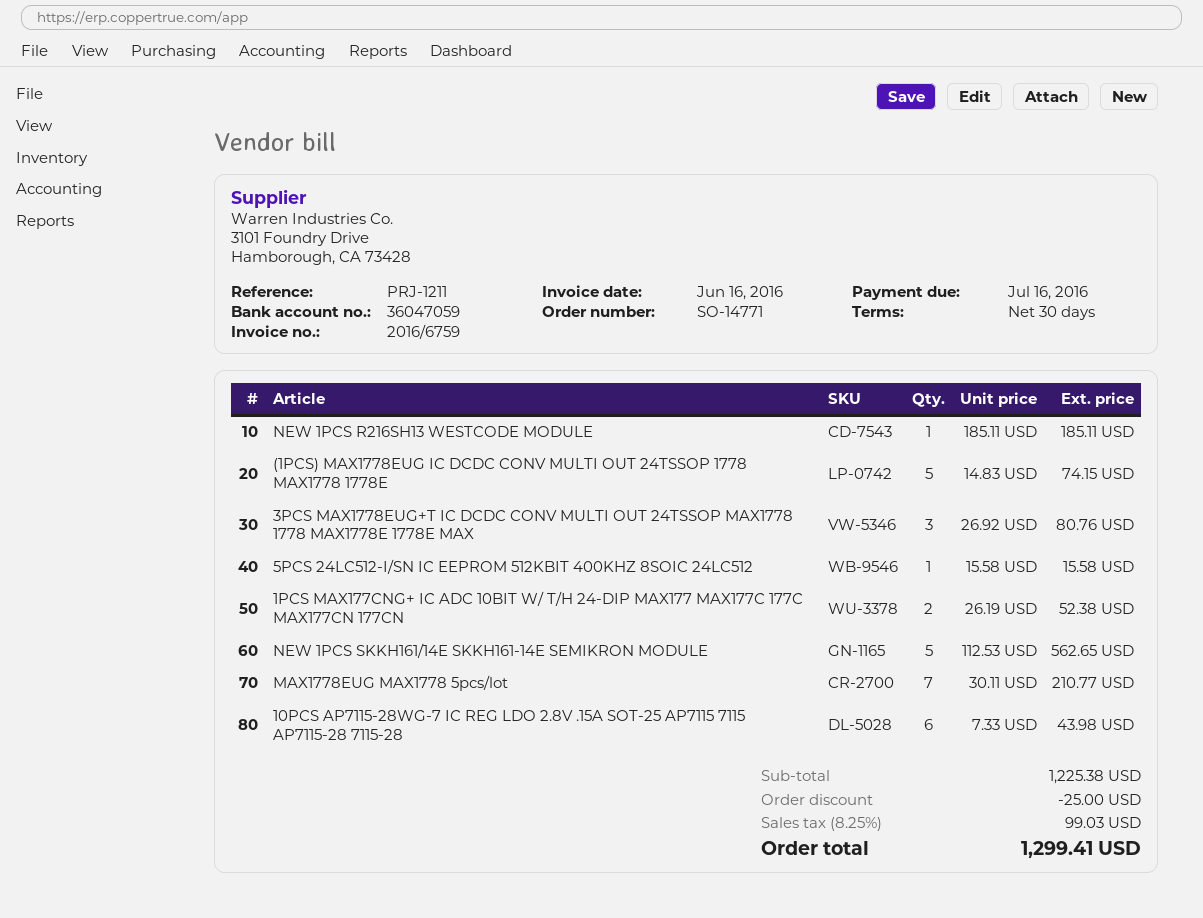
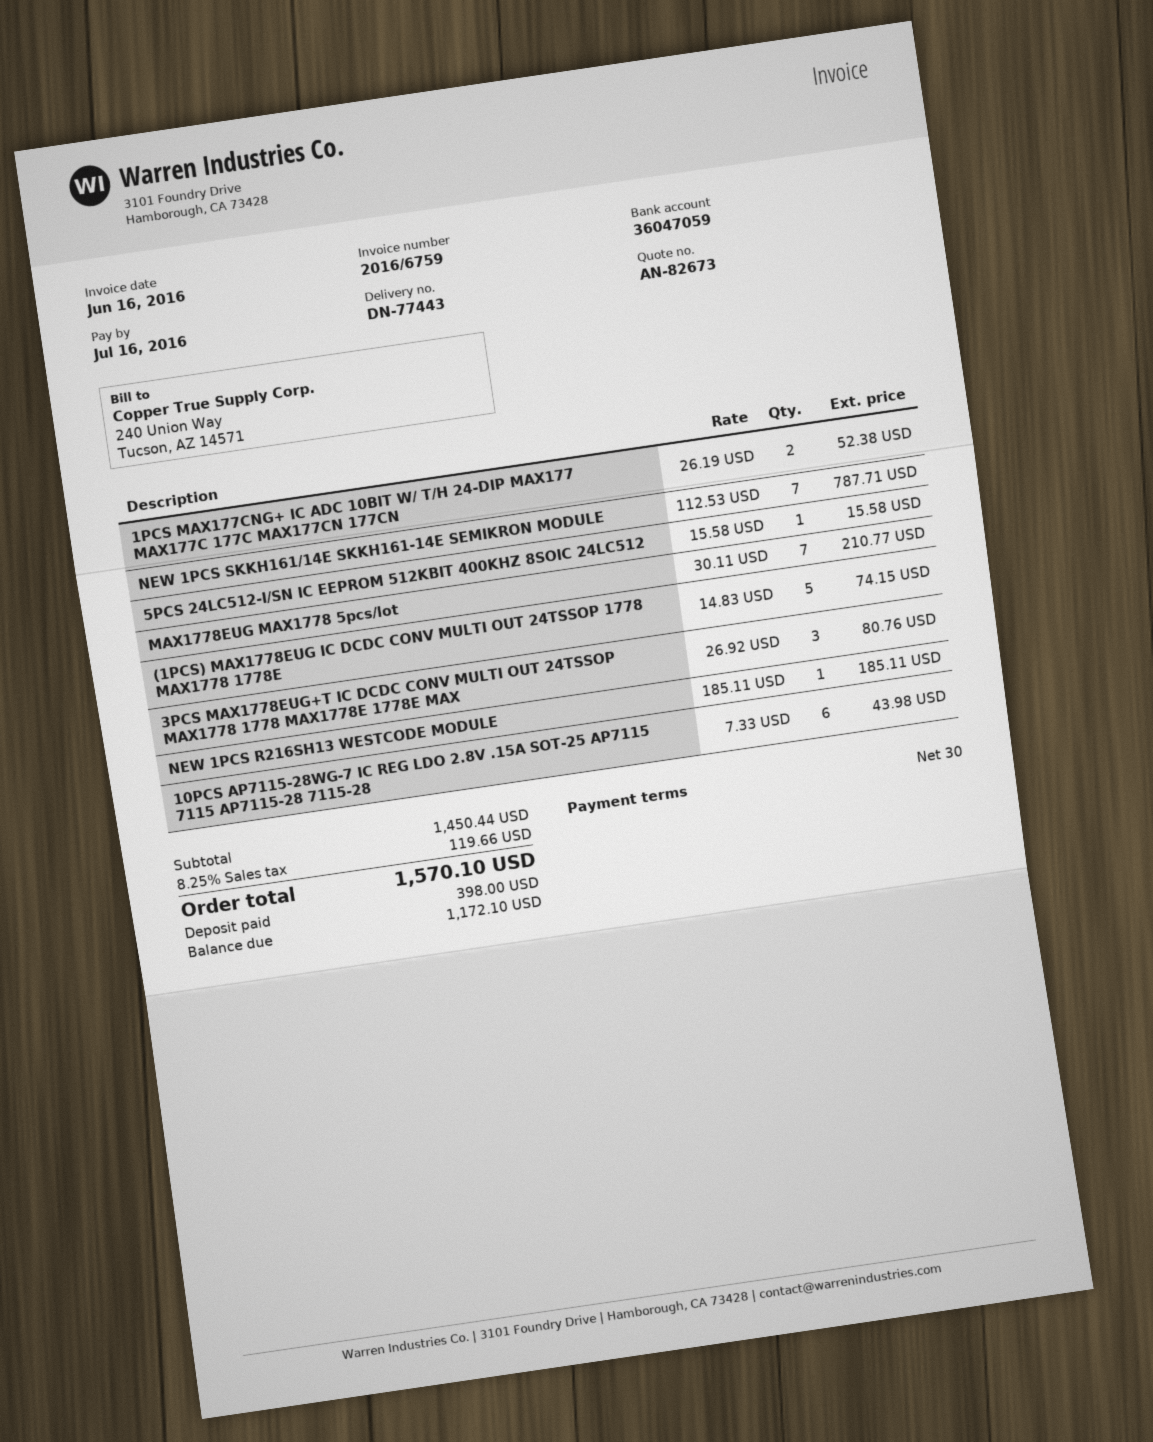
NEW 1PCS SKKH161/14E SKKH161-14E SEMIKRON MODULE: 5 x 112.53 = 562.65 -> 7 x 112.53 = 787.71
subtotal: 1225.38 -> 1450.44
discount: 25.00 -> none
tax: 8.25% = 99.03 -> 8.25% = 119.66
total: 1299.41 -> 1570.10

